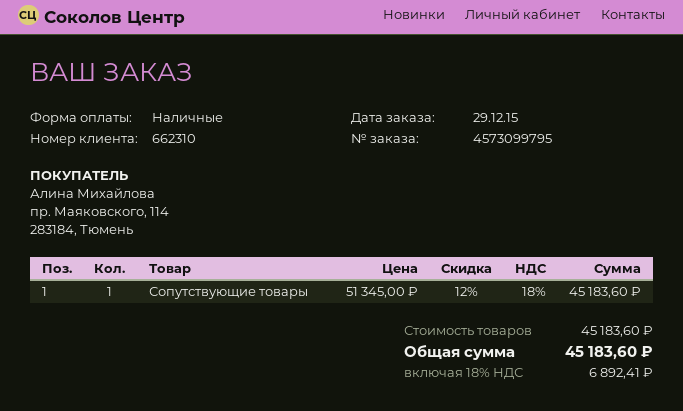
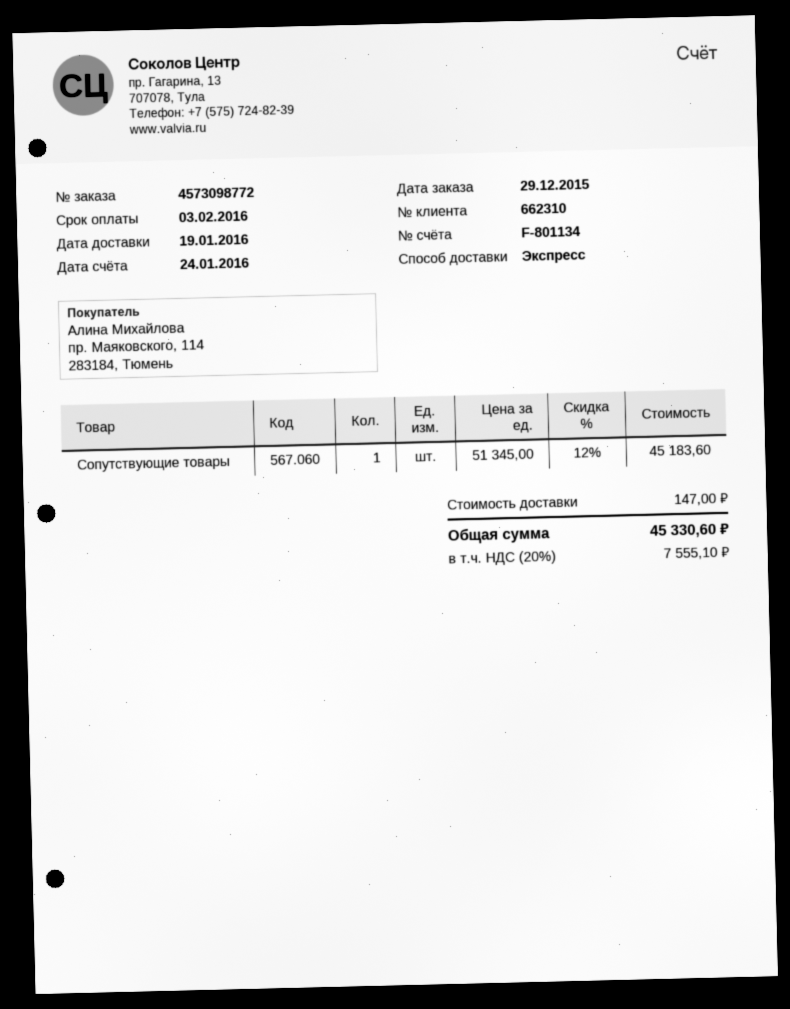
order number: 4573099795 -> 4573098772
shipping: none -> 147.00
tax: 18% = 6892.41 -> 20% = 7555.10
total: 45183.60 -> 45330.60

